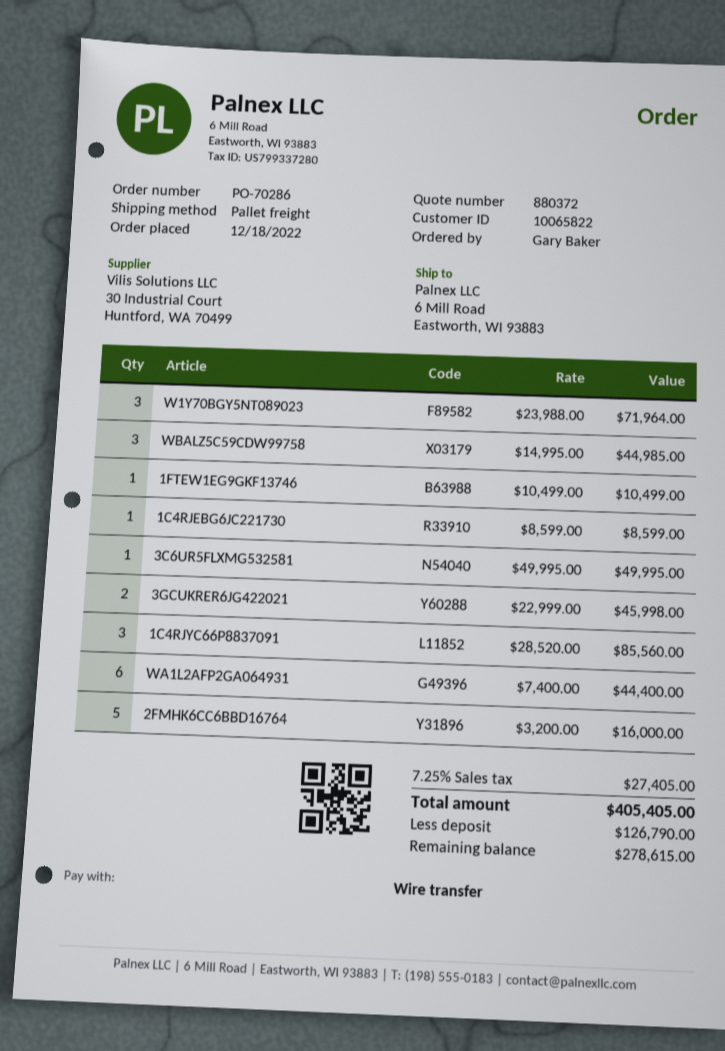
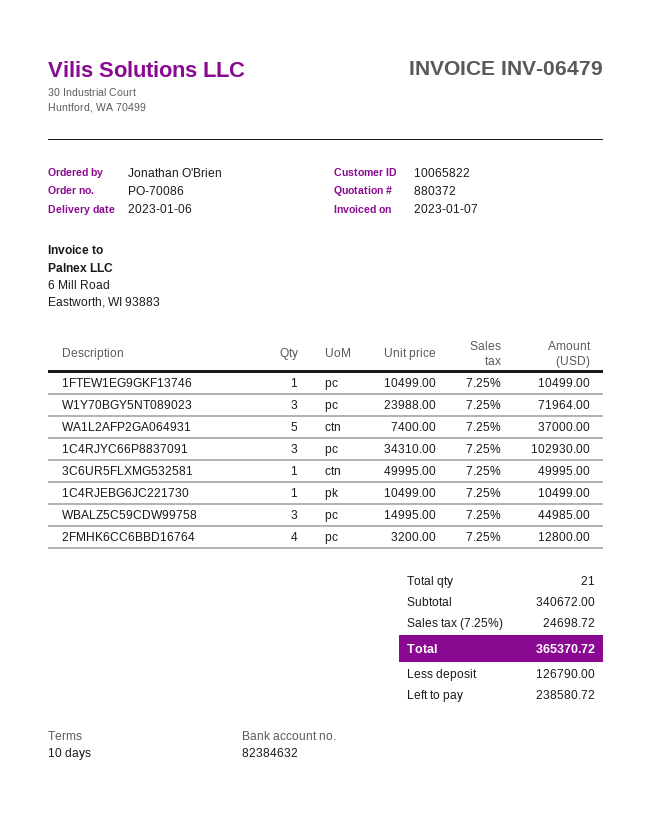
order number: PO-70286 -> PO-70086
ordered by: Gary Baker -> Jonathan O'Brien
1C4RJEBG6JC221730: 1 x 8599.00 = 8599.00 -> 1 x 10499.00 = 10499.00
3GCUKRER6JG422021: 2 x 22999.00 = 45998.00 -> none
1C4RJYC66P8837091: 3 x 28520.00 = 85560.00 -> 3 x 34310.00 = 102930.00
WA1L2AFP2GA064931: 6 x 7400.00 = 44400.00 -> 5 x 7400.00 = 37000.00
2FMHK6CC6BBD16764: 5 x 3200.00 = 16000.00 -> 4 x 3200.00 = 12800.00
tax: 7.25% = 27405.00 -> 7.25% = 24698.72
total: 405405.00 -> 365370.72
balance: 278615.00 -> 238580.72

